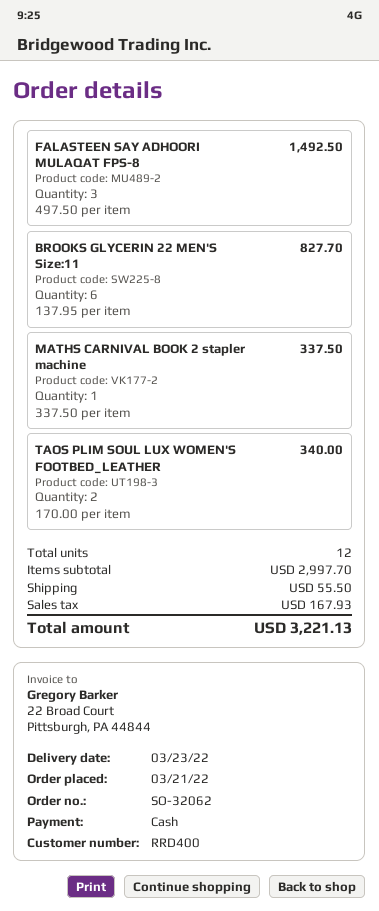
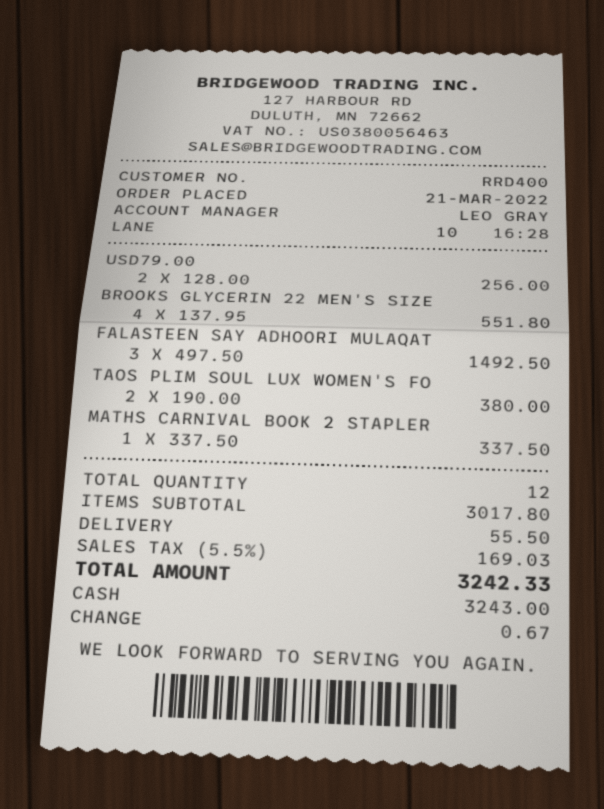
BROOKS GLYCERIN 22 MEN'S Size:11: 6 x 137.95 = 827.70 -> 4 x 137.95 = 551.80
TAOS PLIM SOUL LUX WOMEN'S FOOTBED_LEATHER: 2 x 170.00 = 340.00 -> 2 x 190.00 = 380.00
USD79.00: none -> 2 x 128.00 = 256.00
subtotal: 2997.70 -> 3017.80
tax: 167.93 -> 169.03
total: 3221.13 -> 3242.33

